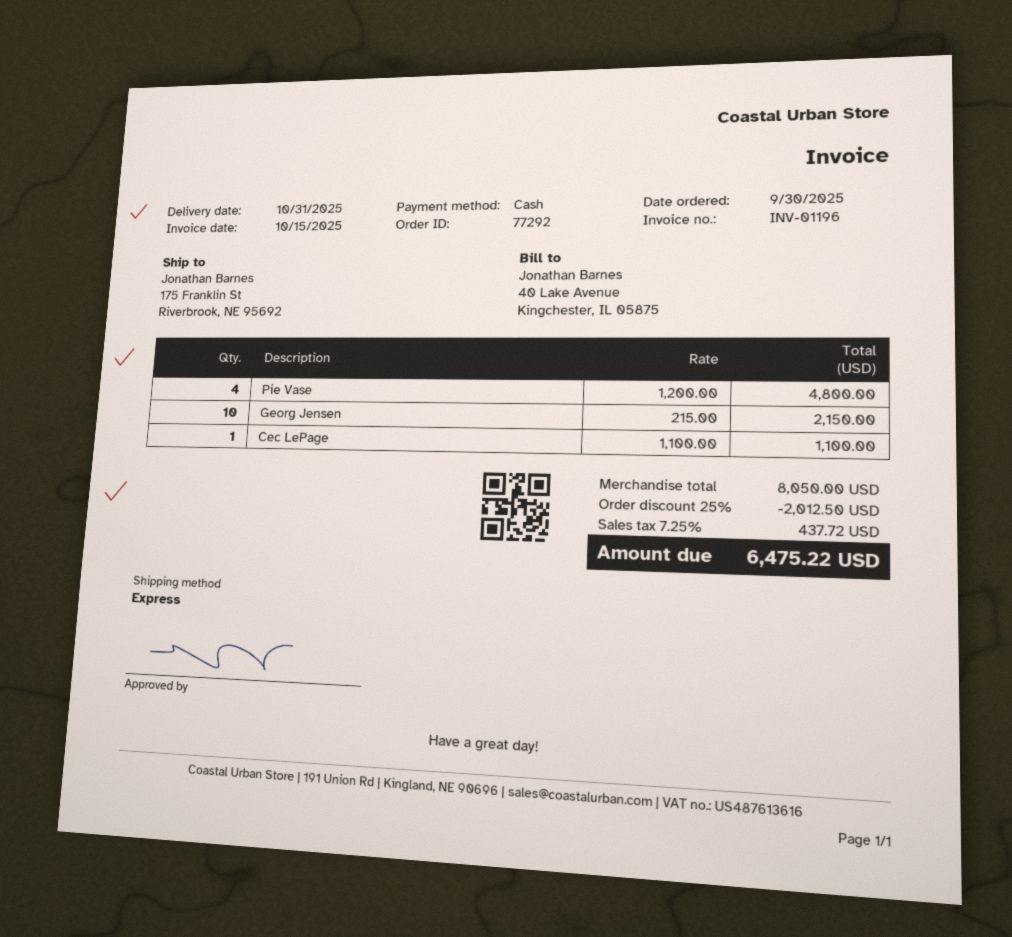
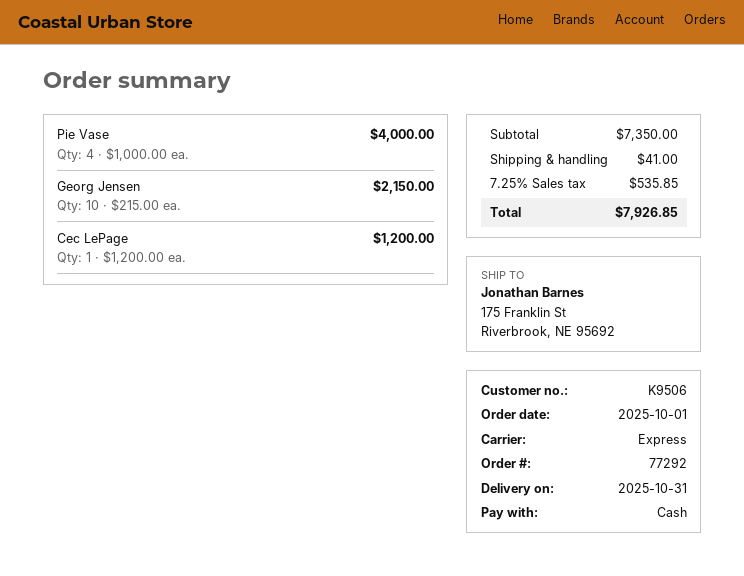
order date: 2025-09-30 -> 2025-10-01
Pie Vase: 4 x 1200.00 = 4800.00 -> 4 x 1000.00 = 4000.00
Cec LePage: 1 x 1100.00 = 1100.00 -> 1 x 1200.00 = 1200.00
subtotal: 8050.00 -> 7350.00
discount: 25% = 2012.50 -> none
shipping: none -> 41.00
tax: 7.25% = 437.72 -> 7.25% = 535.85
total: 6475.22 -> 7926.85

